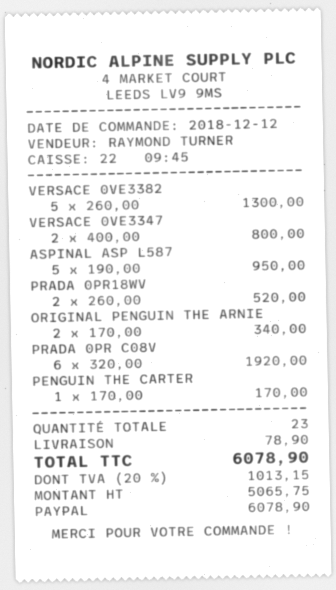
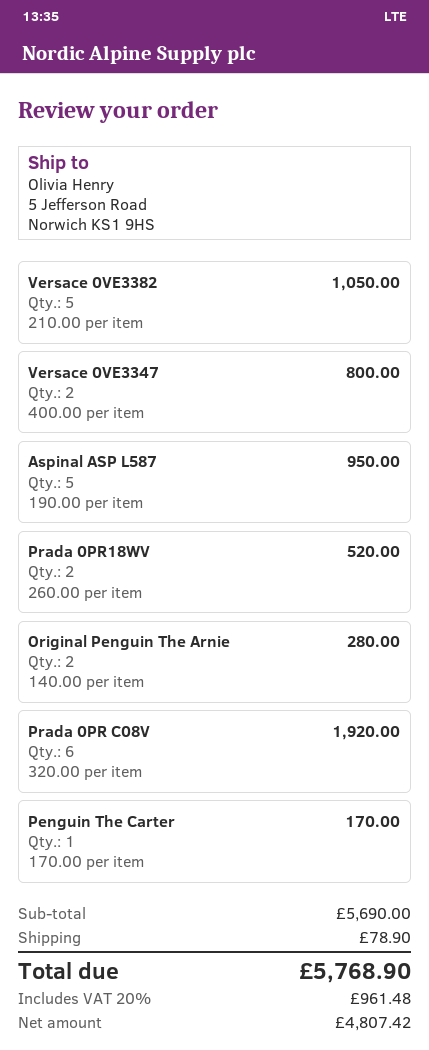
VERSACE 0VE3382: 5 x 260.00 = 1300.00 -> 5 x 210.00 = 1050.00
ORIGINAL PENGUIN THE ARNIE: 2 x 170.00 = 340.00 -> 2 x 140.00 = 280.00
net: 5065.75 -> 4807.42
tax: 20% = 1013.15 -> 20% = 961.48
total: 6078.90 -> 5768.90

